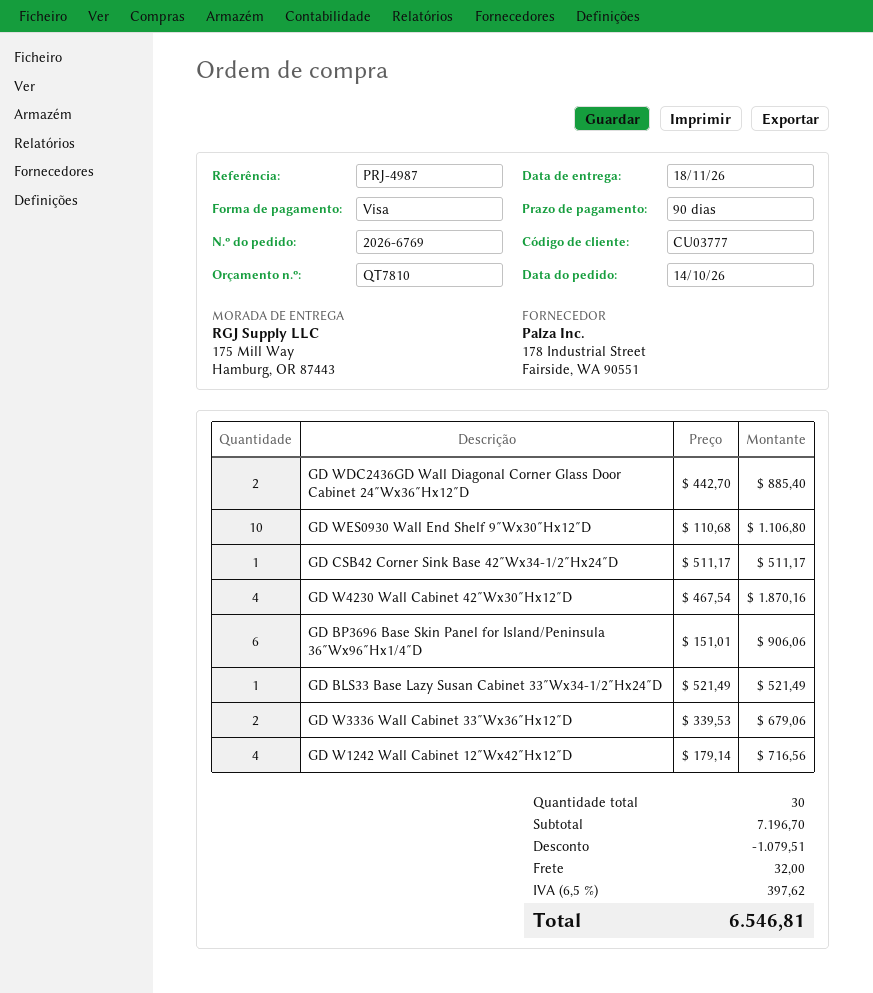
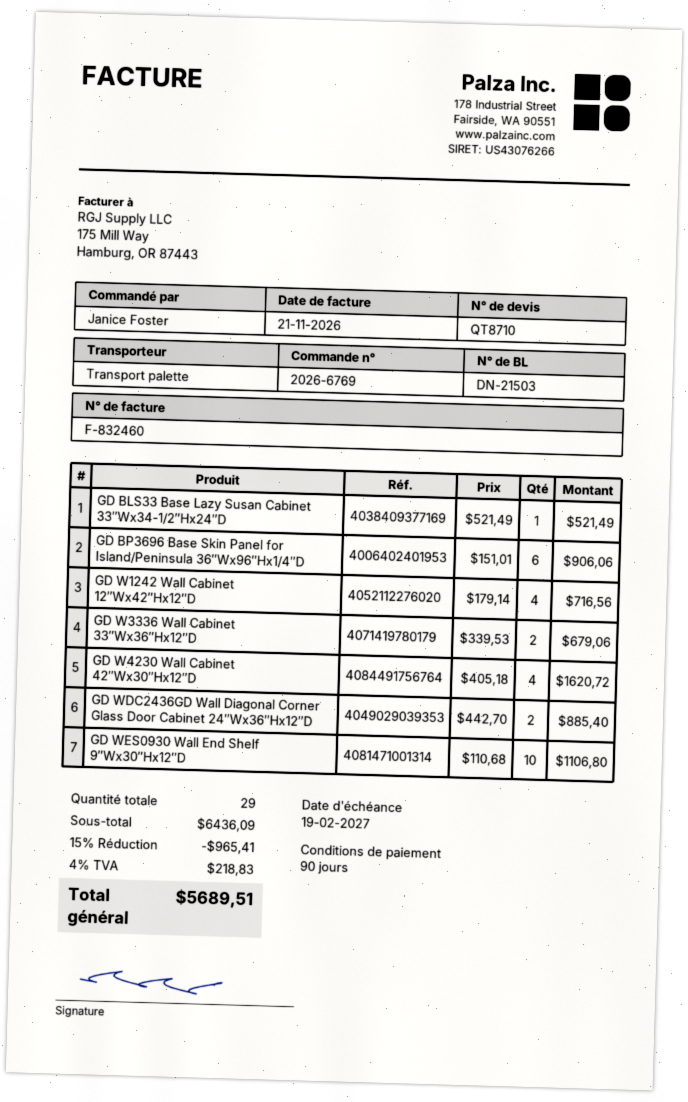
quote number: QT7810 -> QT8710
GD CSB42 Corner Sink Base 42″Wx34-1/2″Hx24″D: 1 x 511.17 = 511.17 -> none
GD W4230 Wall Cabinet 42″Wx30″Hx12″D: 4 x 467.54 = 1870.16 -> 4 x 405.18 = 1620.72
total quantity: 30 -> 29
subtotal: 7196.70 -> 6436.09
discount: 1079.51 -> 965.41
shipping: 32.00 -> none
tax: 6.5% = 397.62 -> 4% = 218.83
total: 6546.81 -> 5689.51

